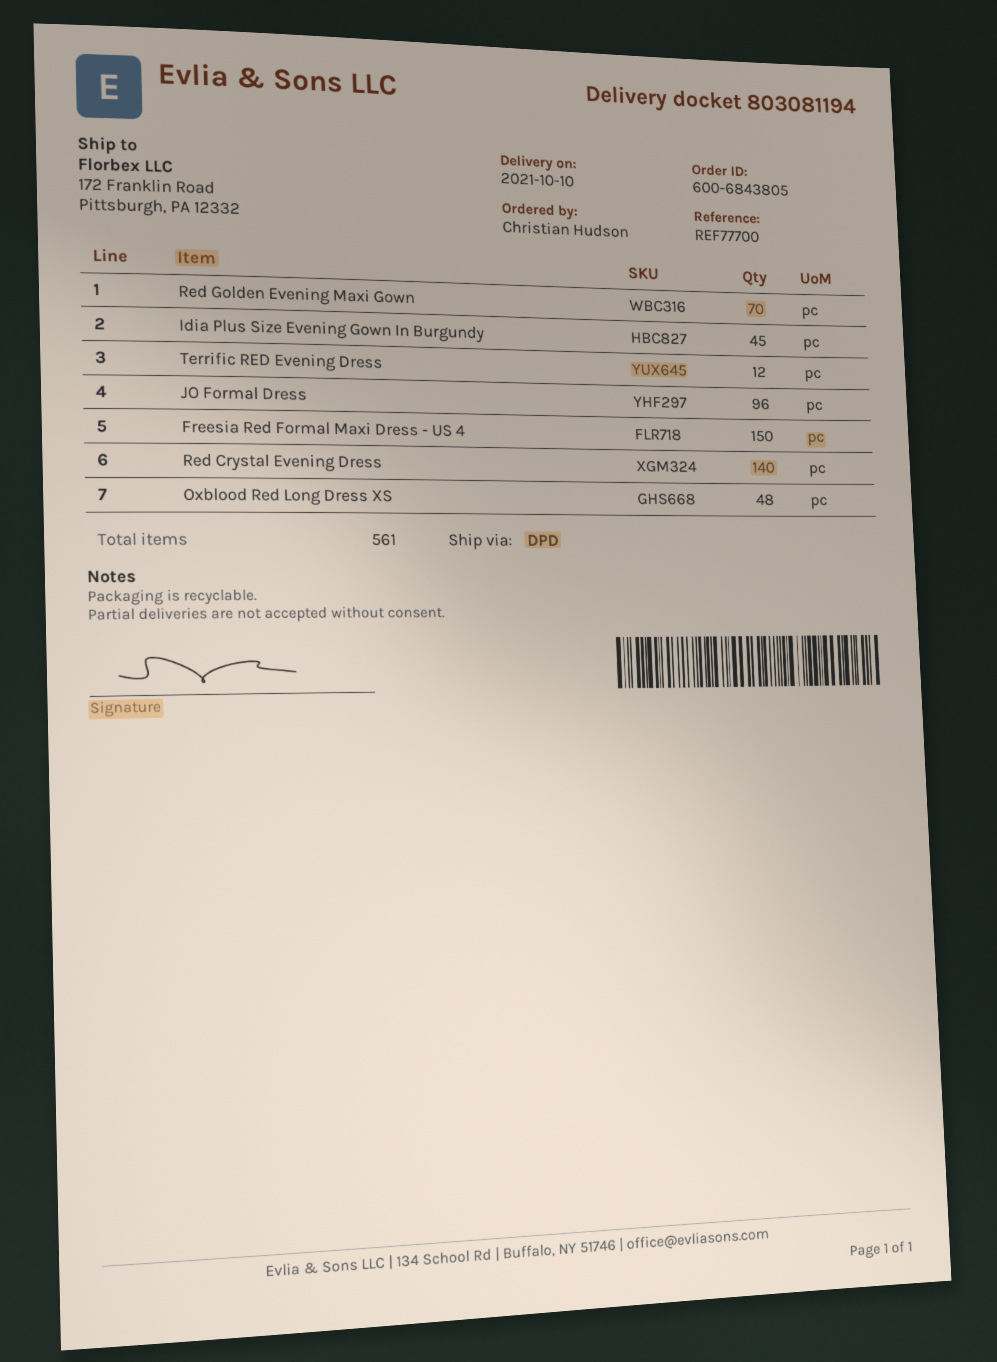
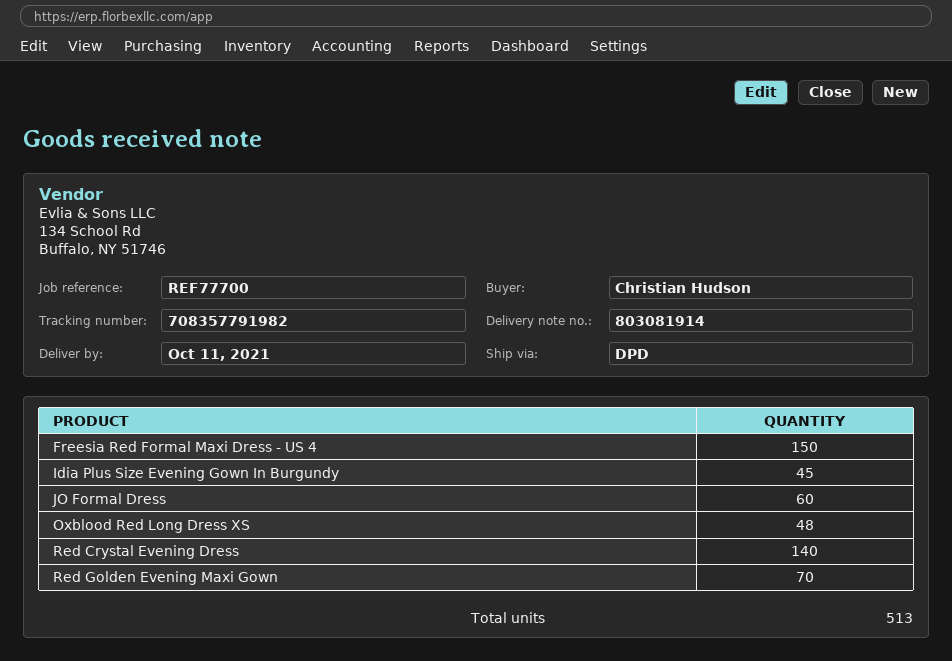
delivery note number: 803081194 -> 803081914
delivery date: 2021-10-10 -> 2021-10-11
Terrific RED Evening Dress: 12 -> none
JO Formal Dress: 96 -> 60
total quantity: 561 -> 513

